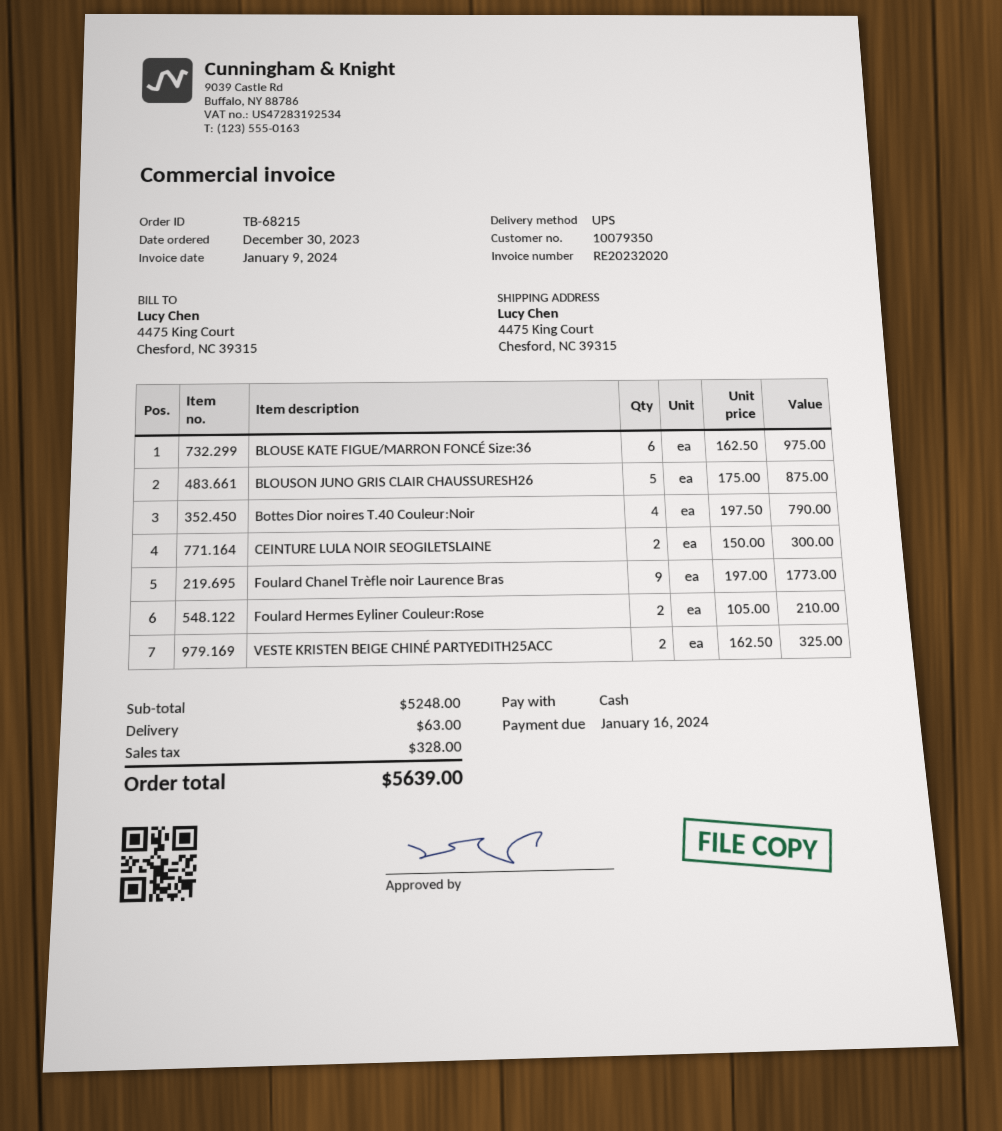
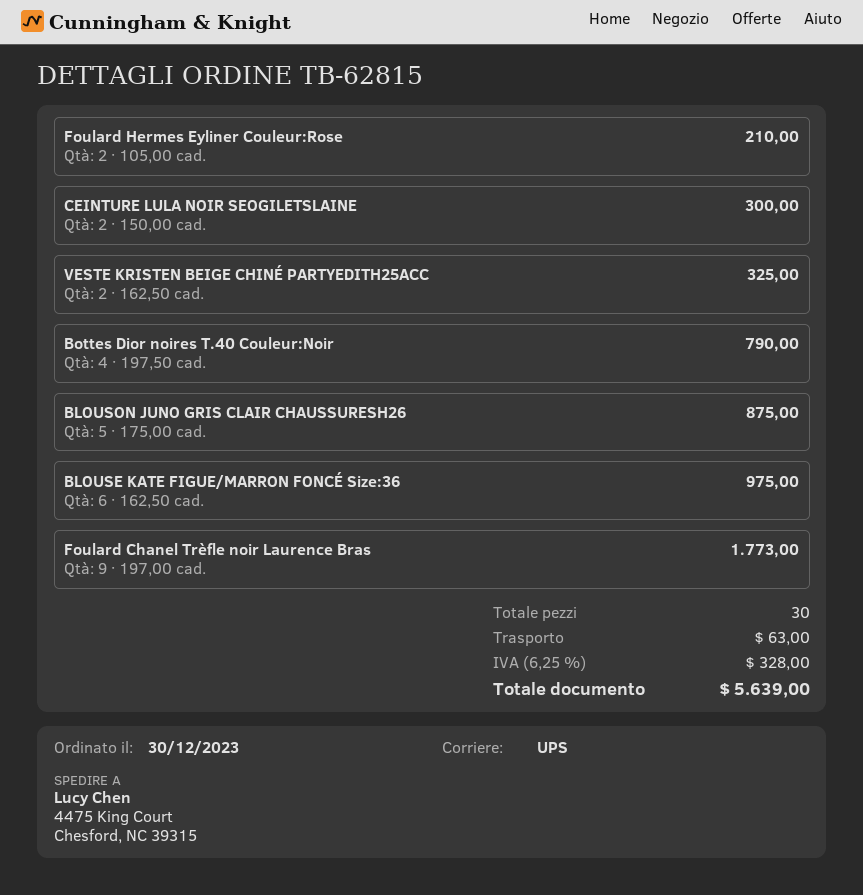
order number: TB-68215 -> TB-62815

